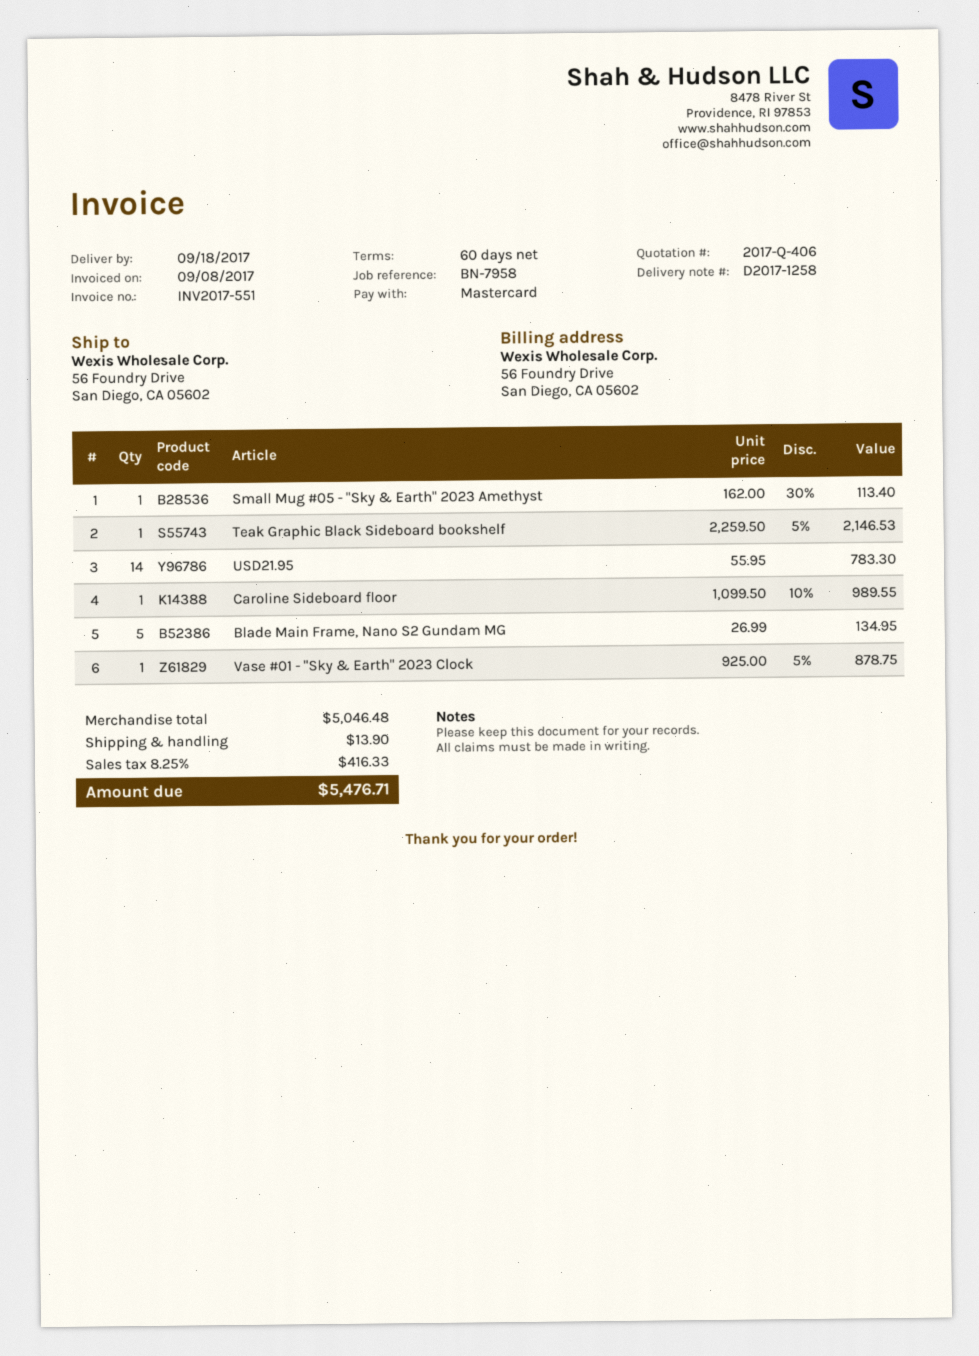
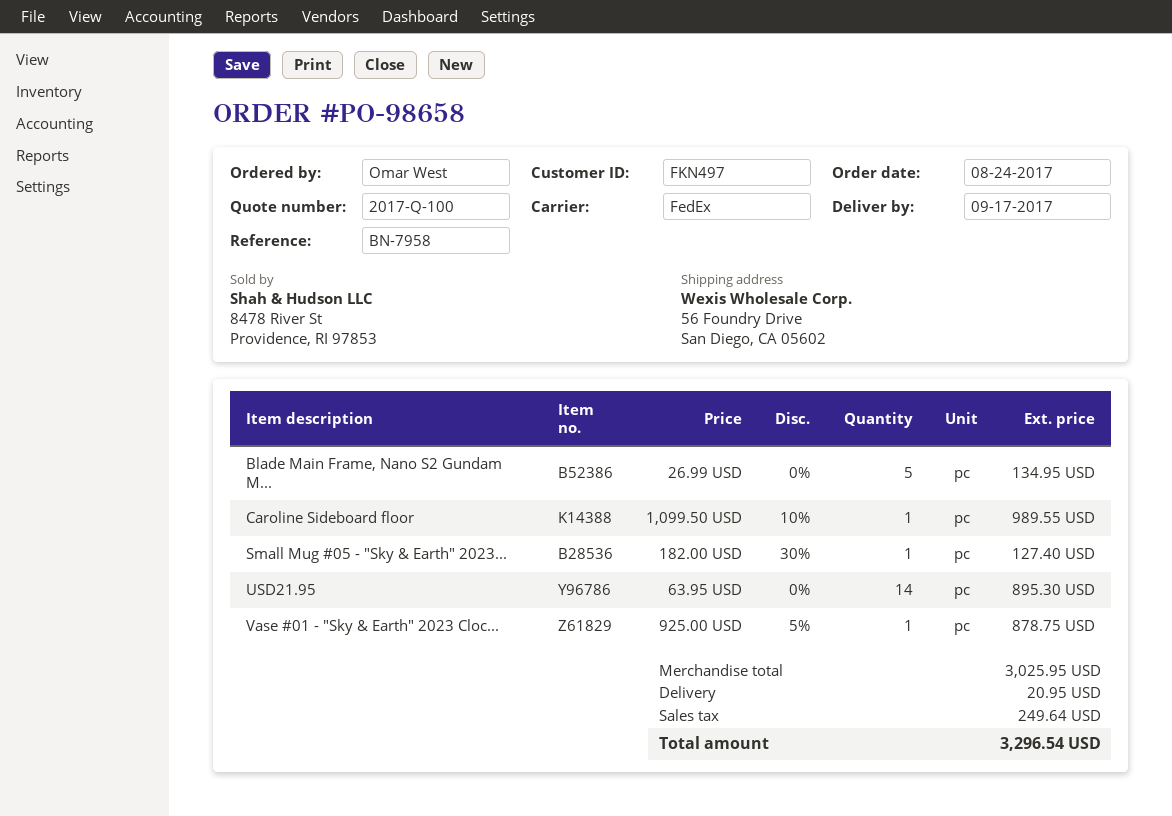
quote number: 2017-Q-406 -> 2017-Q-100
delivery date: 2017-09-18 -> 2017-09-17
Small Mug #05 - "Sky & Earth" 2023 Amethyst: 1 x 162.00 - 30% = 113.40 -> 1 x 182.00 - 30% = 127.40
Teak Graphic Black Sideboard bookshelf: 1 x 2259.50 - 5% = 2146.53 -> none
USD21.95: 14 x 55.95 = 783.30 -> 14 x 63.95 = 895.30
subtotal: 5046.48 -> 3025.95
shipping: 13.90 -> 20.95
tax: 416.33 -> 249.64
total: 5476.71 -> 3296.54

